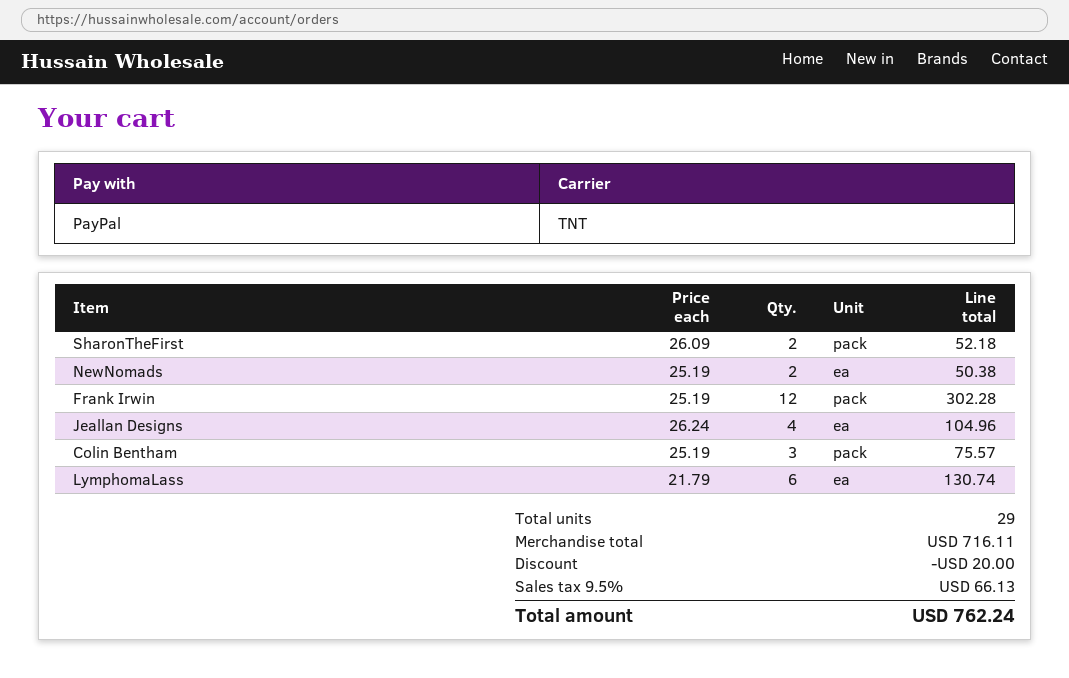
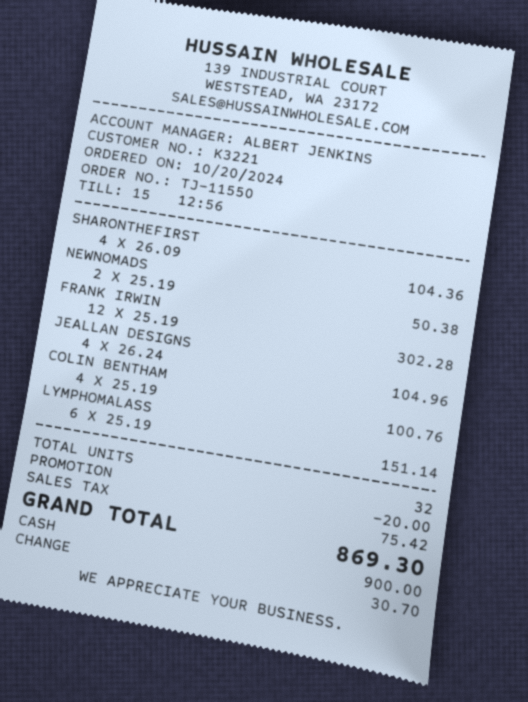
payment method: PayPal -> cash
SharonTheFirst: 2 x 26.09 = 52.18 -> 4 x 26.09 = 104.36
Colin Bentham: 3 x 25.19 = 75.57 -> 4 x 25.19 = 100.76
LymphomaLass: 6 x 21.79 = 130.74 -> 6 x 25.19 = 151.14
total quantity: 29 -> 32
tax: 66.13 -> 75.42
total: 762.24 -> 869.30

